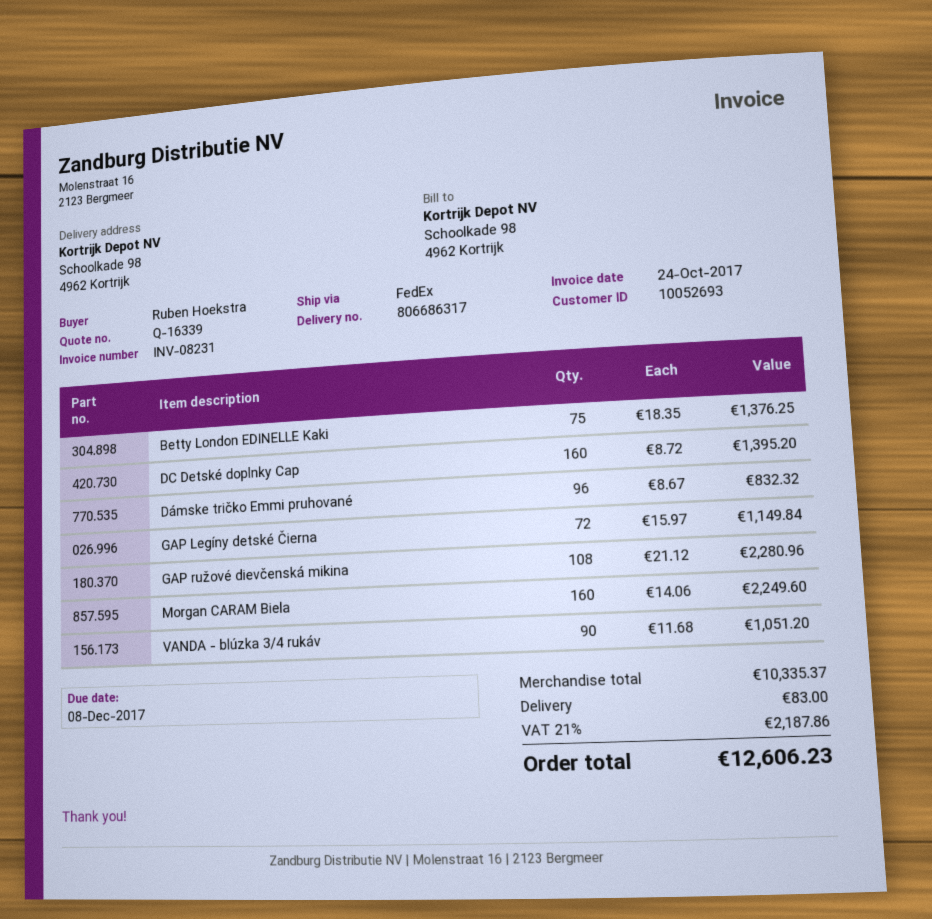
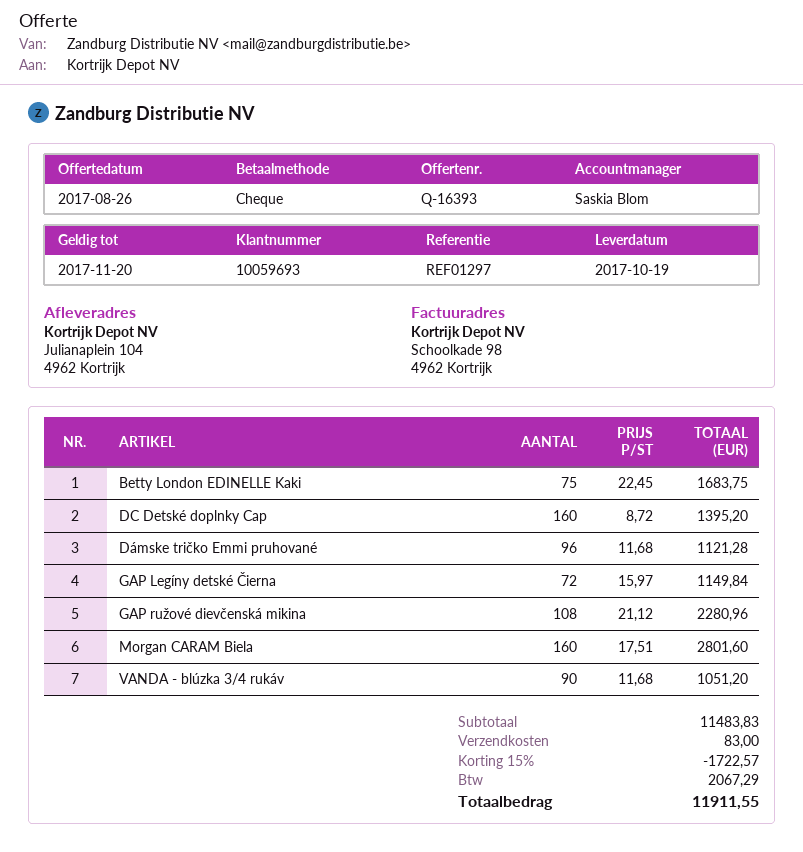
quote number: Q-16339 -> Q-16393
customer number: 10052693 -> 10059693
ship to: Schoolkade 98, 4962 Kortrijk -> Julianaplein 104, 4962 Kortrijk
Betty London EDINELLE Kaki: 75 x 18.35 = 1376.25 -> 75 x 22.45 = 1683.75
Dámske tričko Emmi pruhované: 96 x 8.67 = 832.32 -> 96 x 11.68 = 1121.28
Morgan CARAM Biela: 160 x 14.06 = 2249.60 -> 160 x 17.51 = 2801.60
subtotal: 10335.37 -> 11483.83
discount: none -> 15% = 1722.57
tax: 2187.86 -> 2067.29
total: 12606.23 -> 11911.55

